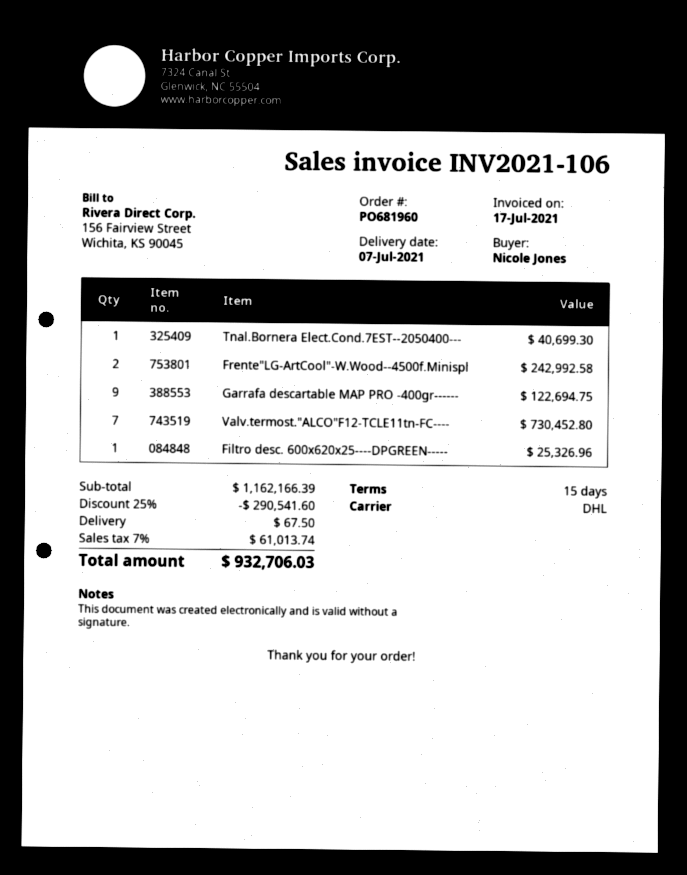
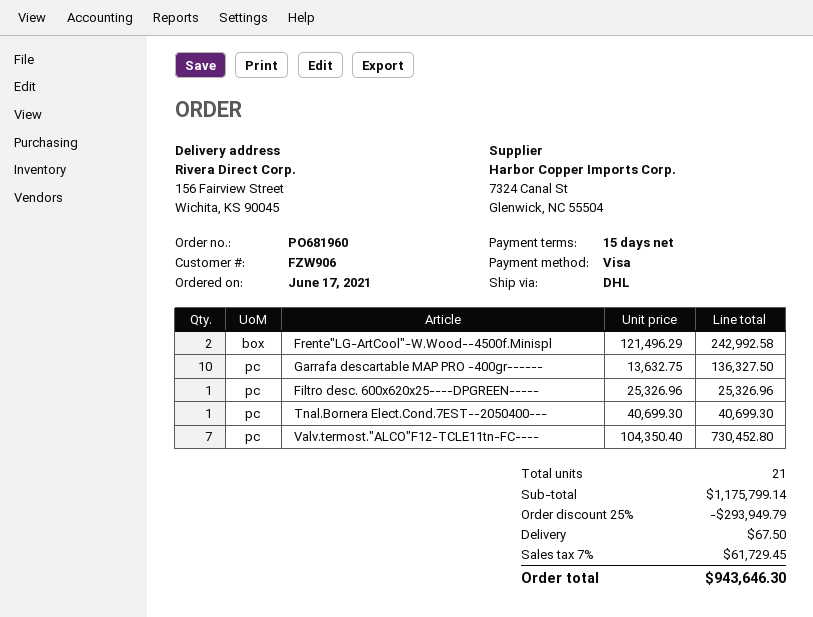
Garrafa descartable MAP PRO -400gr------: 9 for 122694.75 -> 10 for 136327.50
subtotal: 1162166.39 -> 1175799.14
discount: 25% = 290541.60 -> 25% = 293949.79
tax: 7% = 61013.74 -> 7% = 61729.45
total: 932706.03 -> 943646.30

